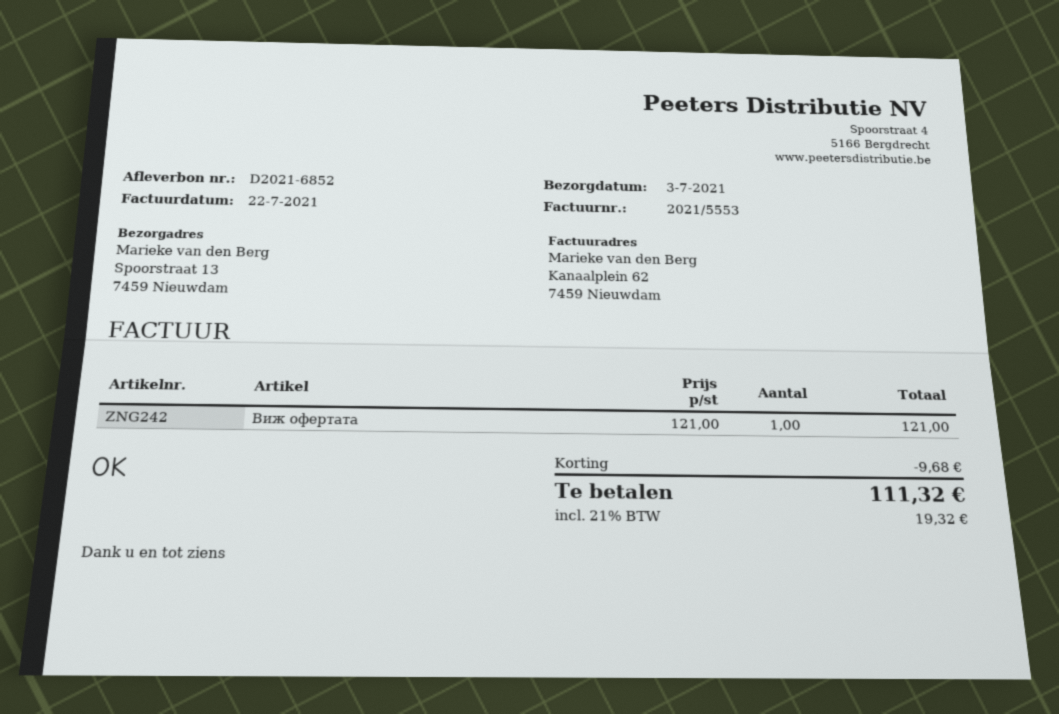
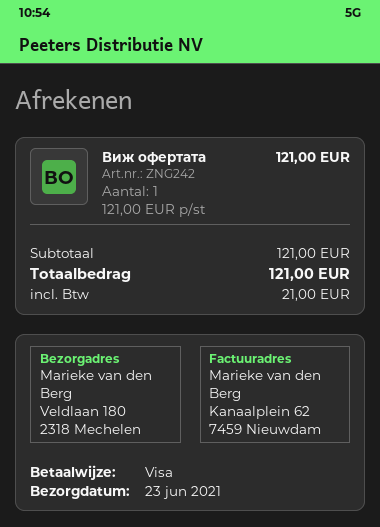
delivery date: 2021-07-03 -> 2021-06-23
ship to: Spoorstraat 13, 7459 Nieuwdam -> Veldlaan 180, 2318 Mechelen
discount: 9.68 -> none
tax: 19.32 -> 21.00
total: 111.32 -> 121.00

